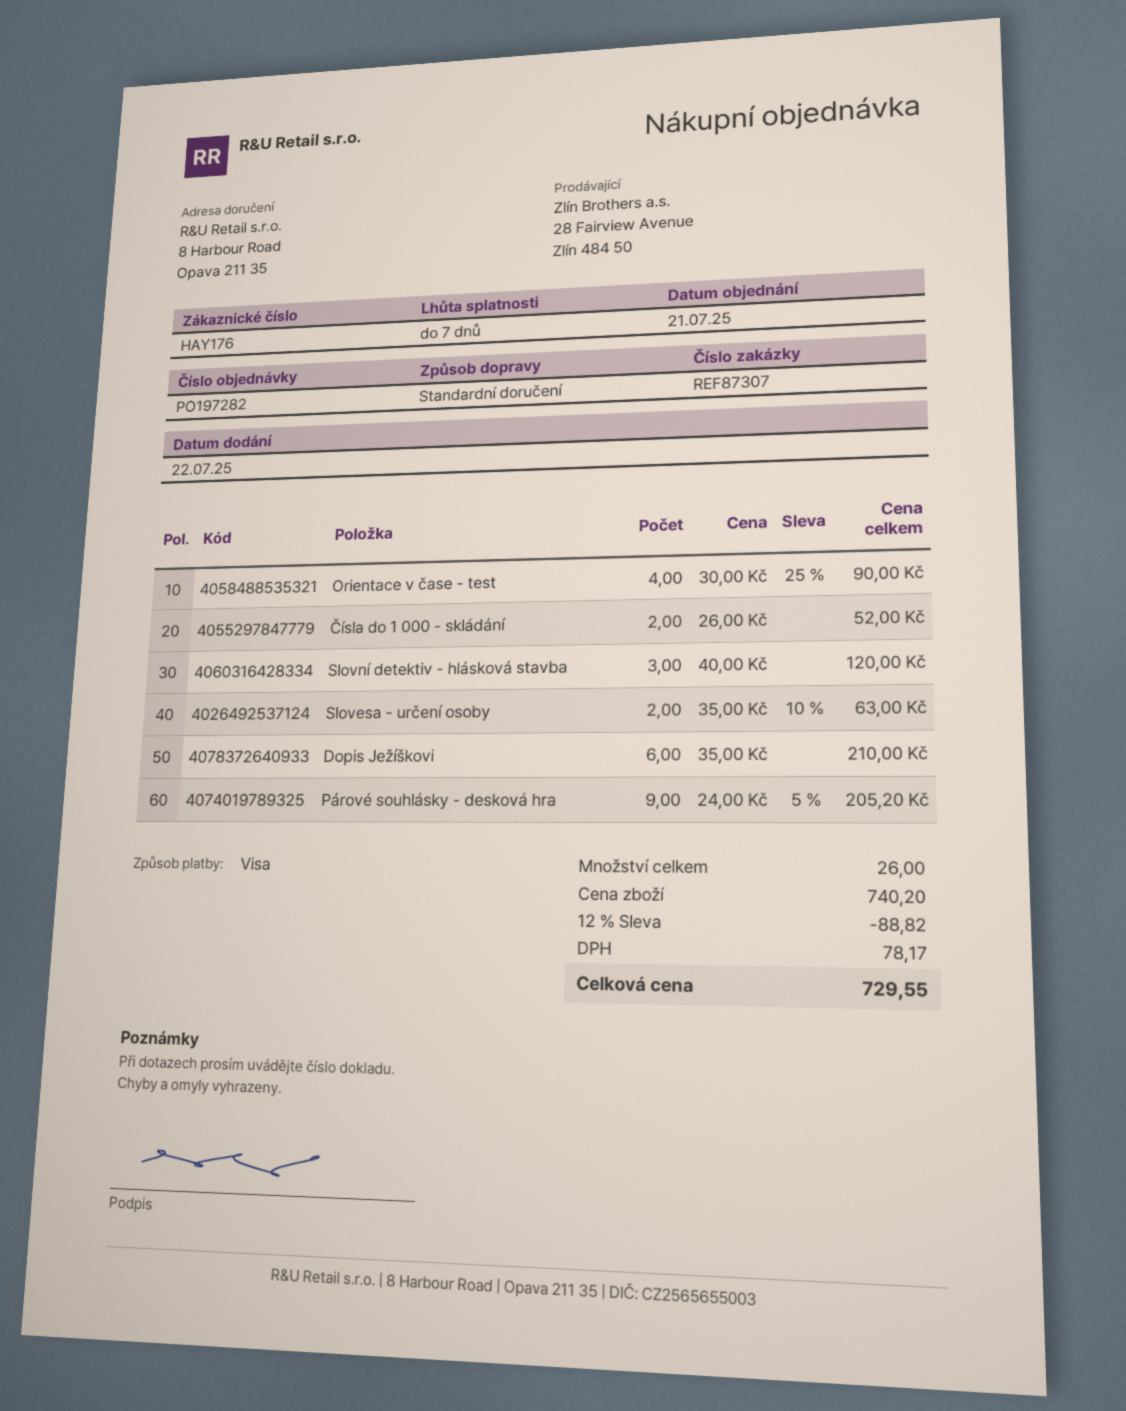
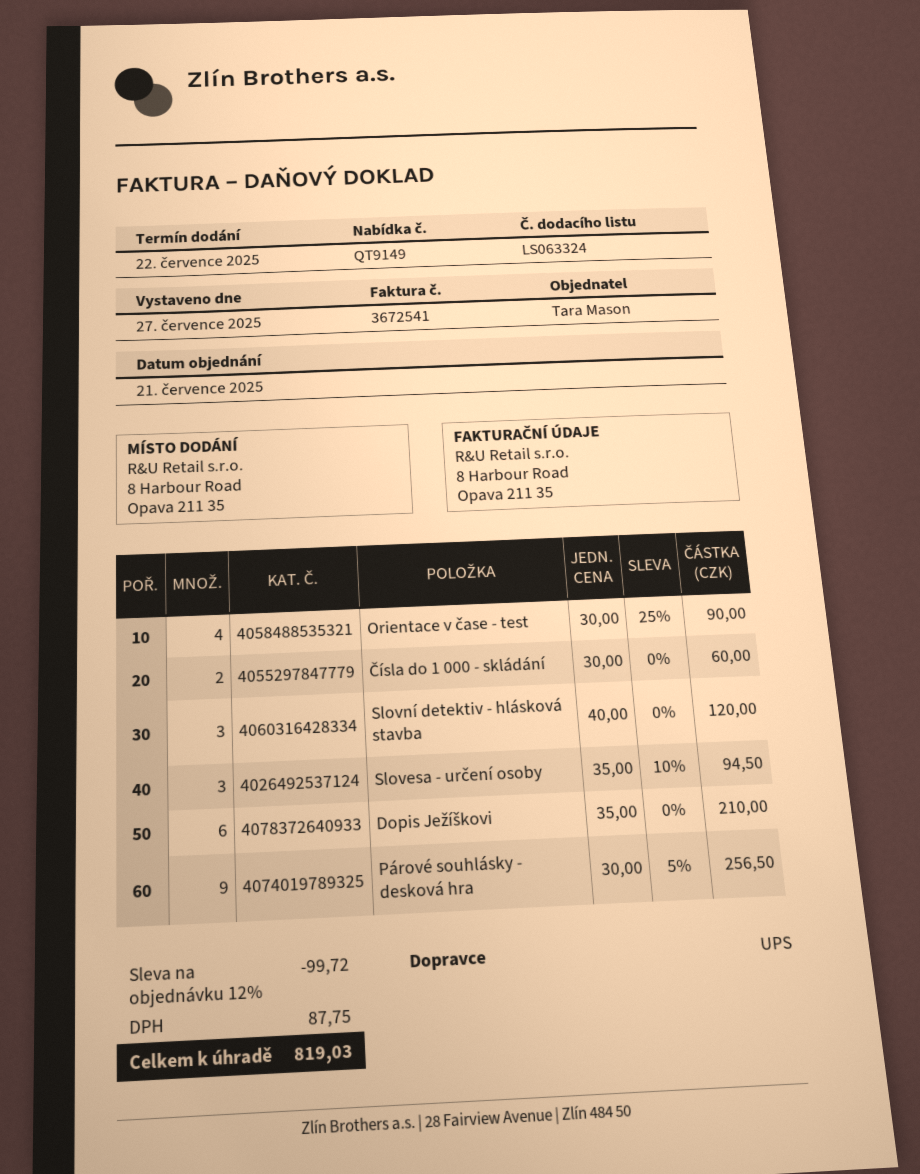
shipping method: standard -> UPS
Čísla do 1 000 - skládání: 2 x 26.00 = 52.00 -> 2 x 30.00 = 60.00
Slovesa - určení osoby: 2 x 35.00 - 10% = 63.00 -> 3 x 35.00 - 10% = 94.50
Párové souhlásky - desková hra: 9 x 24.00 - 5% = 205.20 -> 9 x 30.00 - 5% = 256.50
discount: 12% = 88.82 -> 12% = 99.72
tax: 78.17 -> 87.75
total: 729.55 -> 819.03

